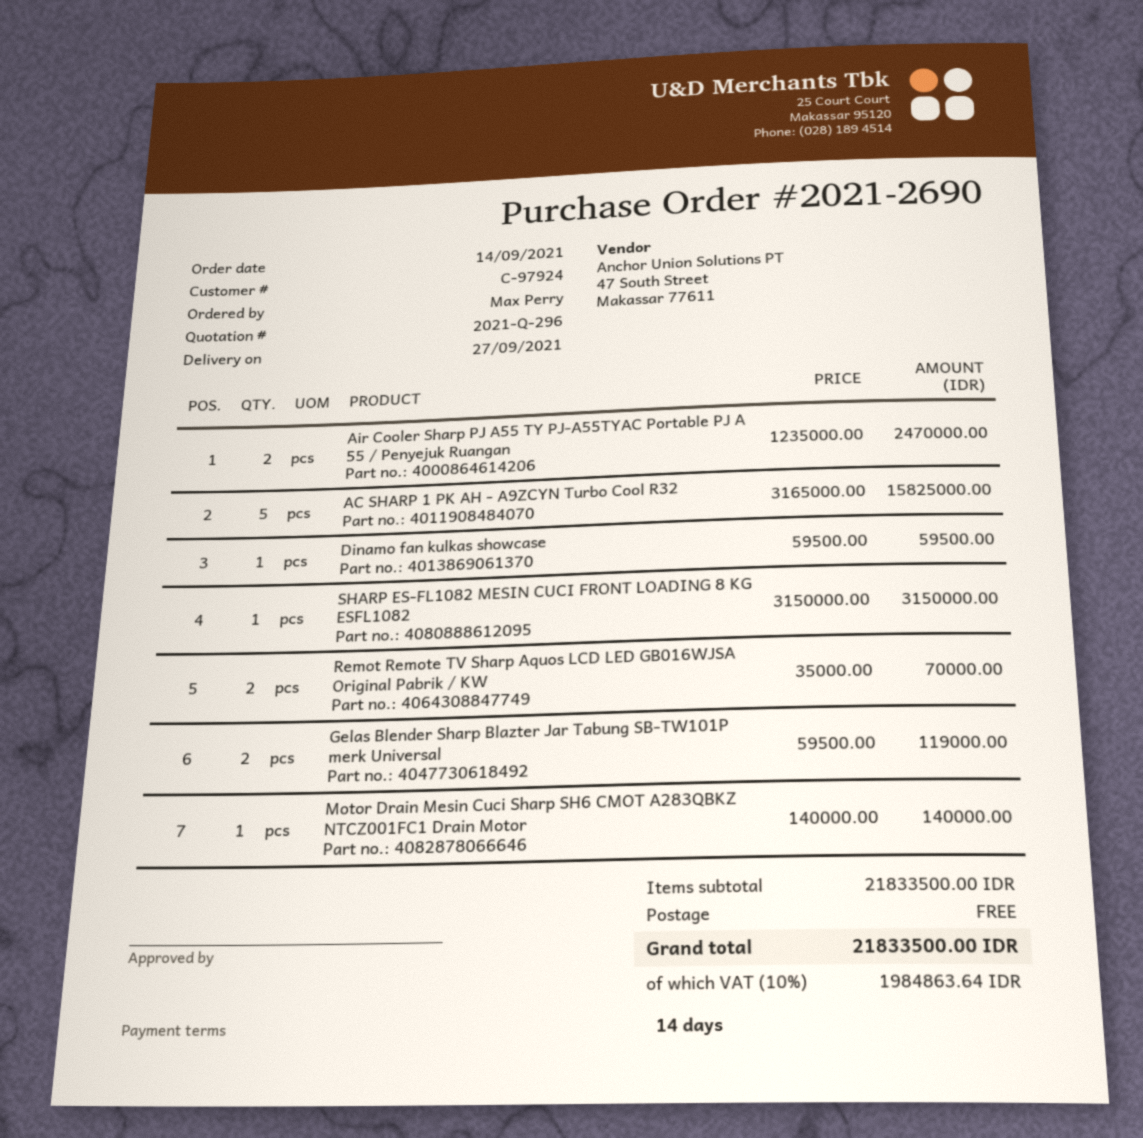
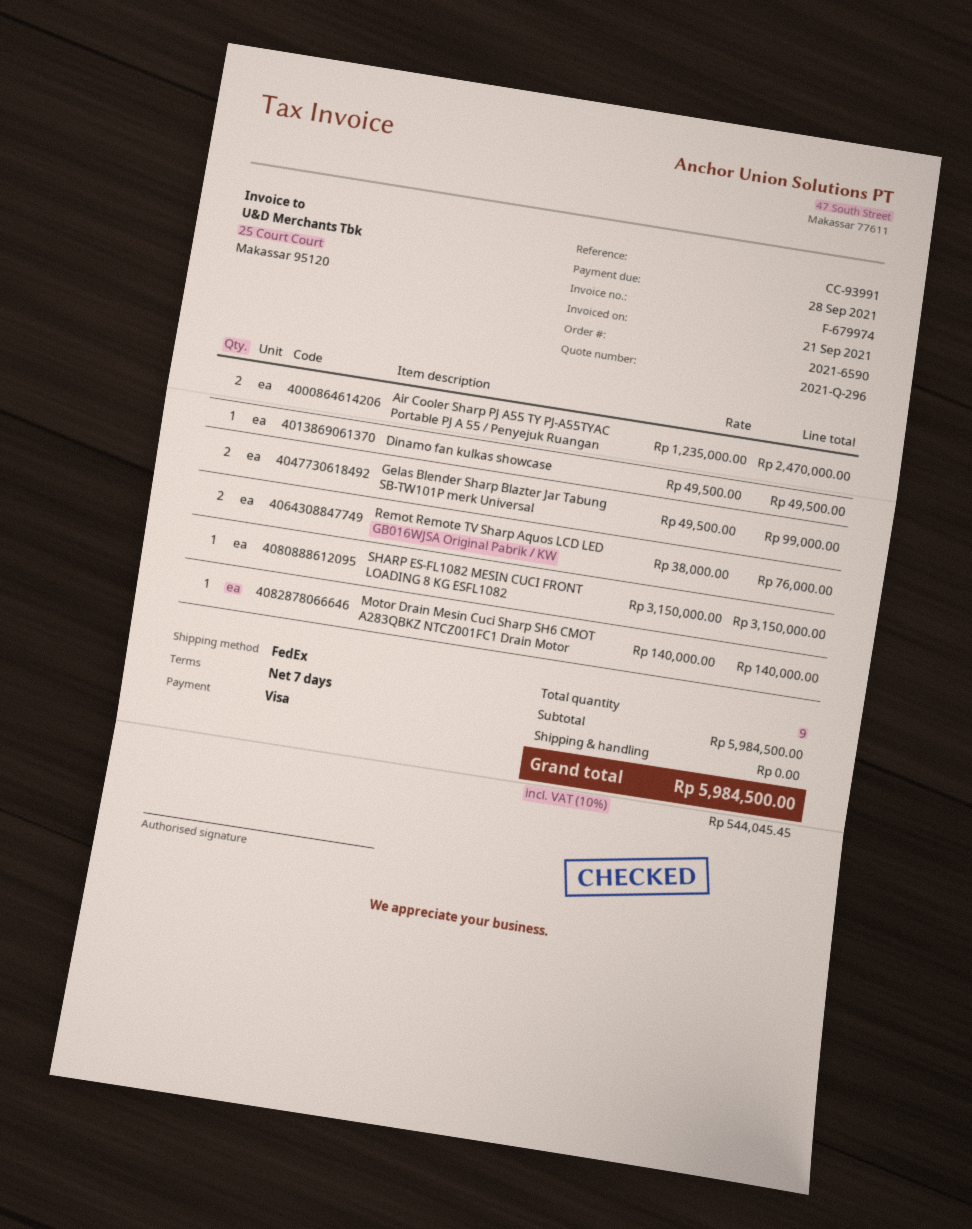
order number: 2021-2690 -> 2021-6590
payment terms: 14 days -> 7 days
AC SHARP 1 PK AH - A9ZCYN Turbo Cool R32: 5 x 3165000.00 = 15825000.00 -> none
Dinamo fan kulkas showcase: 1 x 59500.00 = 59500.00 -> 1 x 49500.00 = 49500.00
Remot Remote TV Sharp Aquos LCD LED GB016WJSA Original Pabrik / KW: 2 x 35000.00 = 70000.00 -> 2 x 38000.00 = 76000.00
Gelas Blender Sharp Blazter Jar Tabung SB-TW101P merk Universal: 2 x 59500.00 = 119000.00 -> 2 x 49500.00 = 99000.00
subtotal: 21833500.00 -> 5984500.00
tax: 10% = 1984863.64 -> 10% = 544045.45
total: 21833500.00 -> 5984500.00

